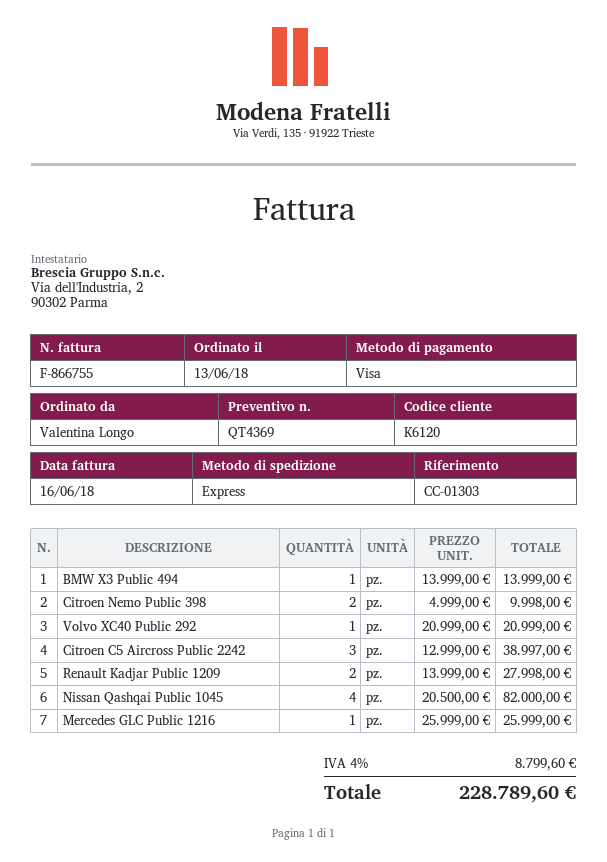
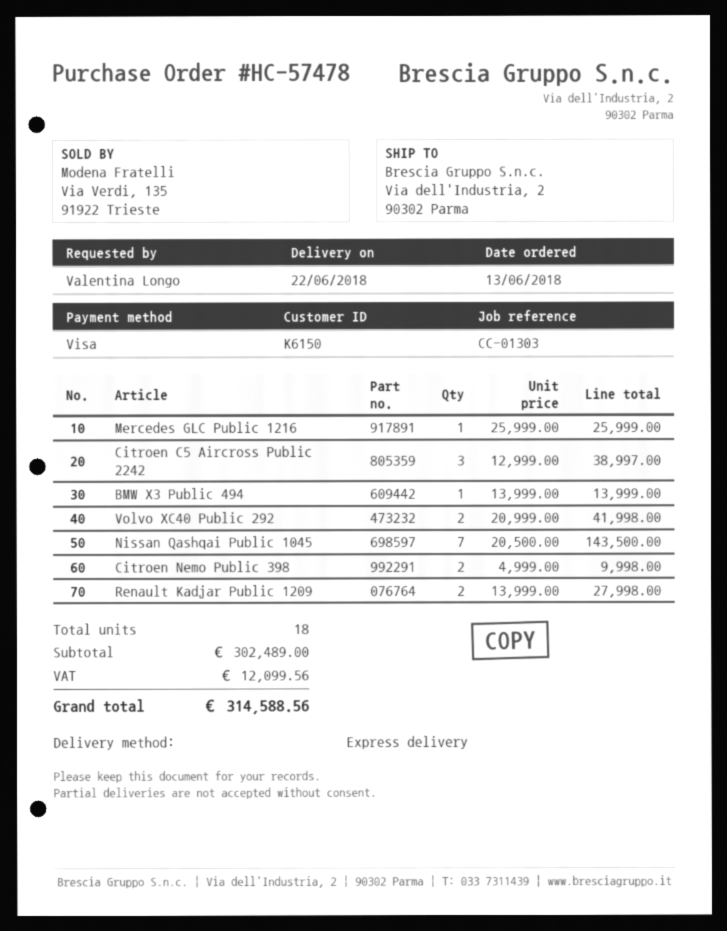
customer number: K6120 -> K6150
Volvo XC40 Public 292: 1 x 20999.00 = 20999.00 -> 2 x 20999.00 = 41998.00
Nissan Qashqai Public 1045: 4 x 20500.00 = 82000.00 -> 7 x 20500.00 = 143500.00
tax: 8799.60 -> 12099.56
total: 228789.60 -> 314588.56

